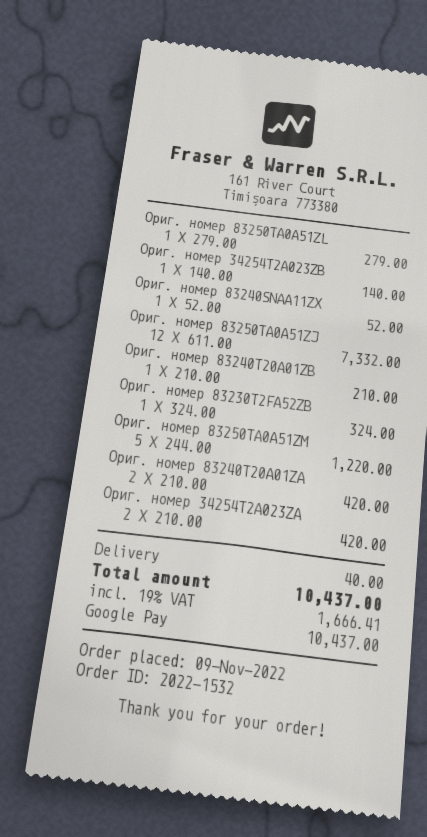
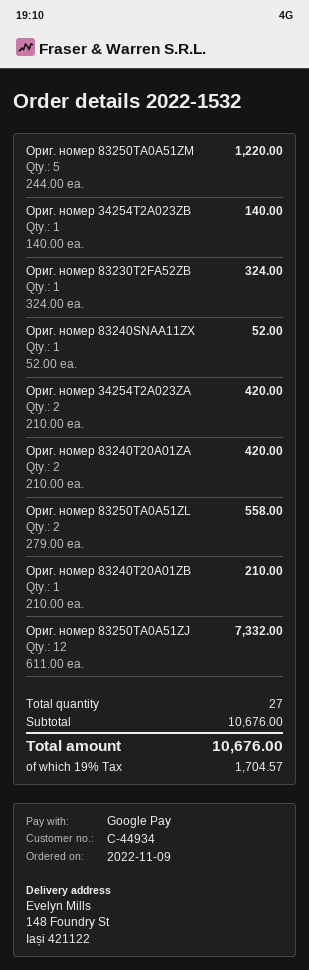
Ориг. номер 83250TA0A51ZL: 1 x 279.00 = 279.00 -> 2 x 279.00 = 558.00
shipping: 40.00 -> none
tax: 19% = 1666.41 -> 19% = 1704.57
total: 10437.00 -> 10676.00

